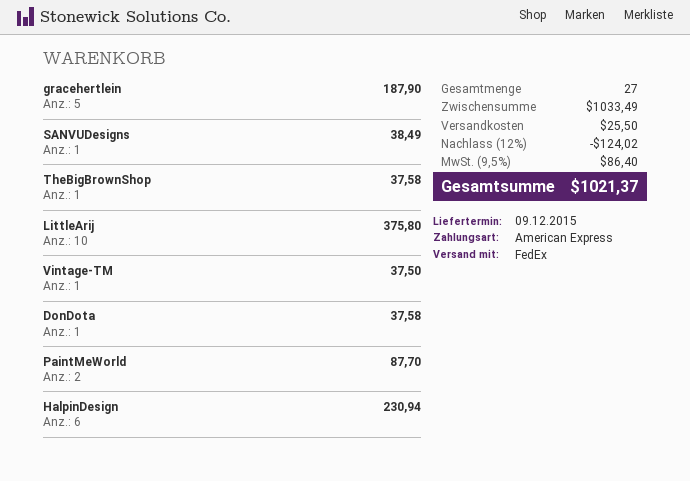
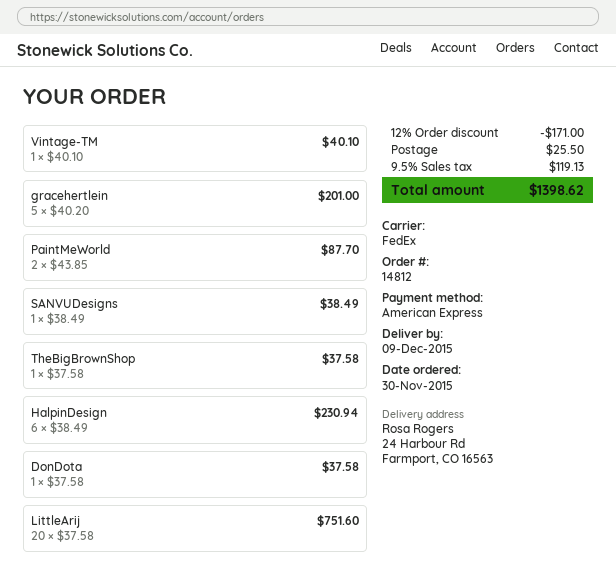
gracehertlein: 5 for 187.90 -> 5 for 201.00
LittleArij: 10 for 375.80 -> 20 for 751.60
Vintage-TM: 1 for 37.50 -> 1 for 40.10
discount: 12% = 124.02 -> 12% = 171.00
tax: 9.5% = 86.40 -> 9.5% = 119.13
total: 1021.37 -> 1398.62

